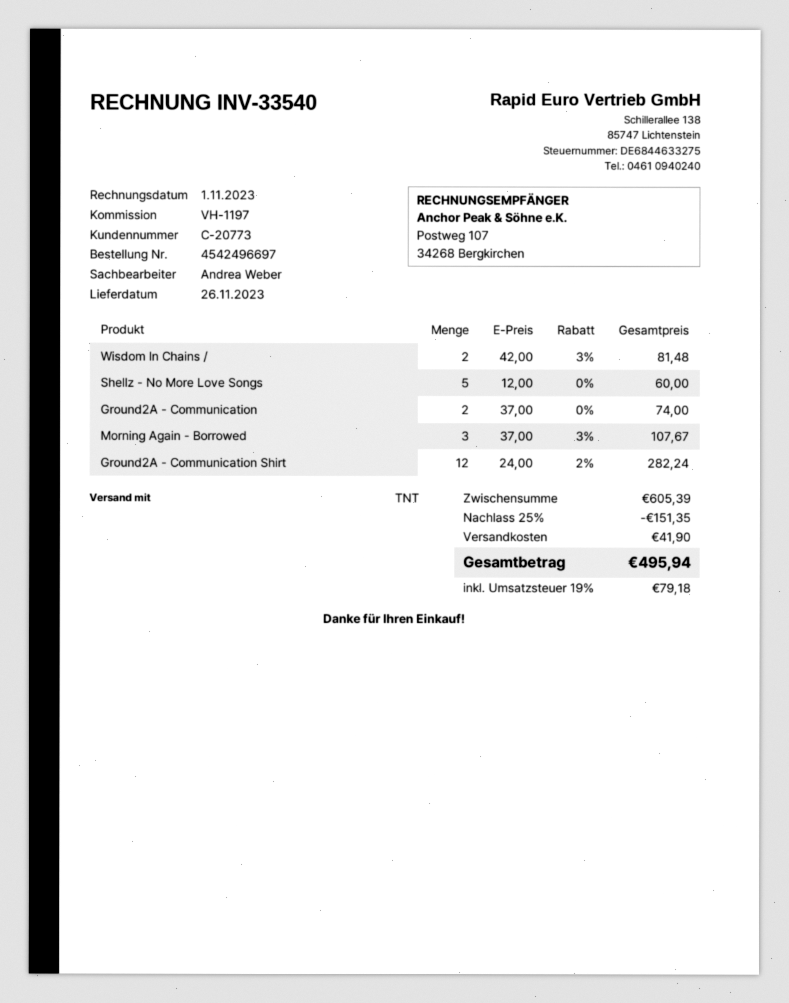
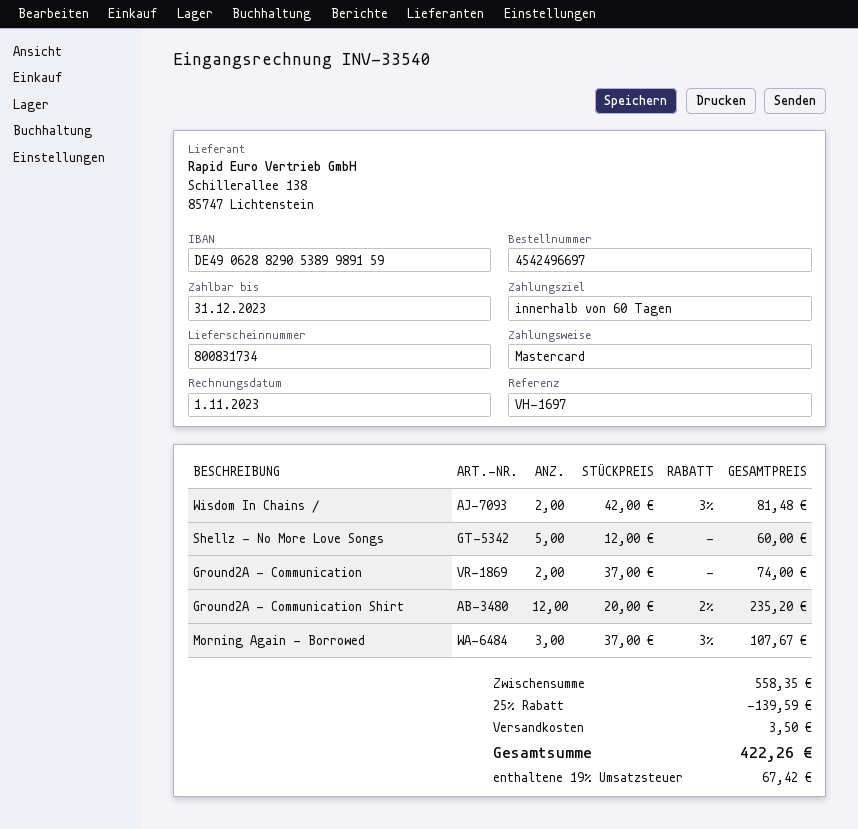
reference: VH-1197 -> VH-1697
Ground2A - Communication Shirt: 12 x 24.00 - 2% = 282.24 -> 12 x 20.00 - 2% = 235.20
subtotal: 605.39 -> 558.35
discount: 25% = 151.35 -> 25% = 139.59
shipping: 41.90 -> 3.50
tax: 19% = 79.18 -> 19% = 67.42
total: 495.94 -> 422.26

